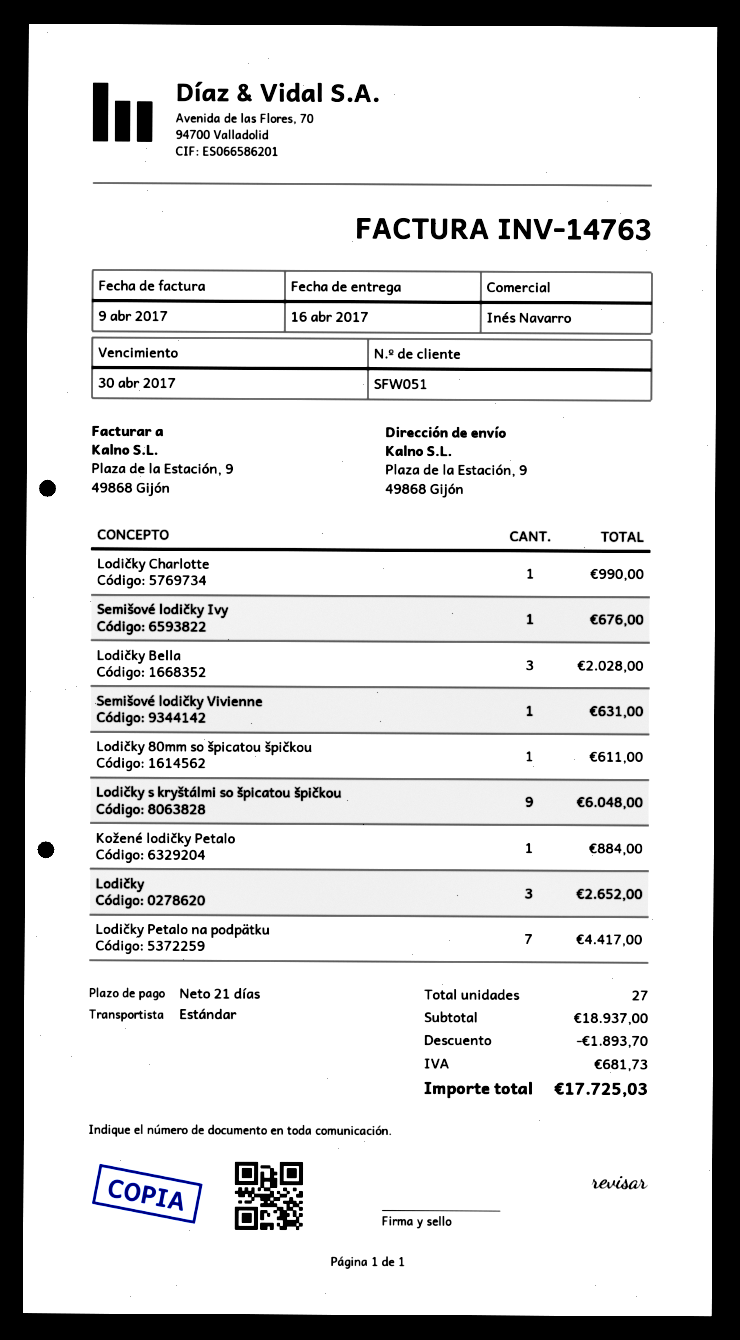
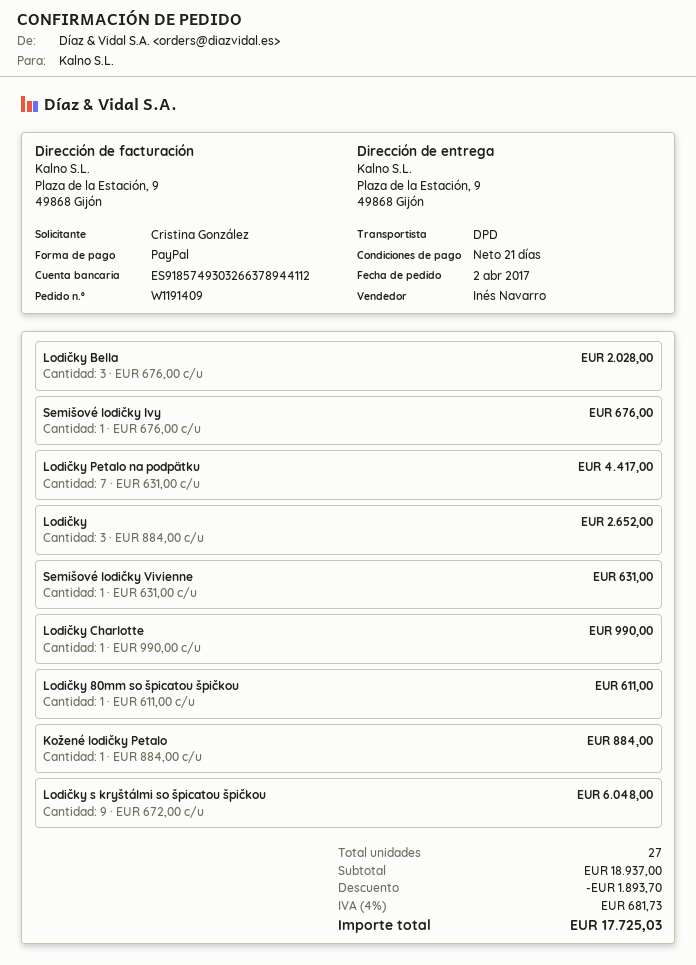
shipping method: standard -> DPD

